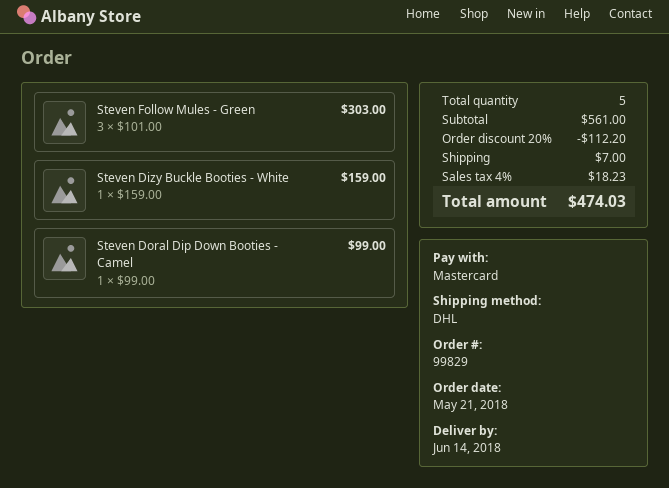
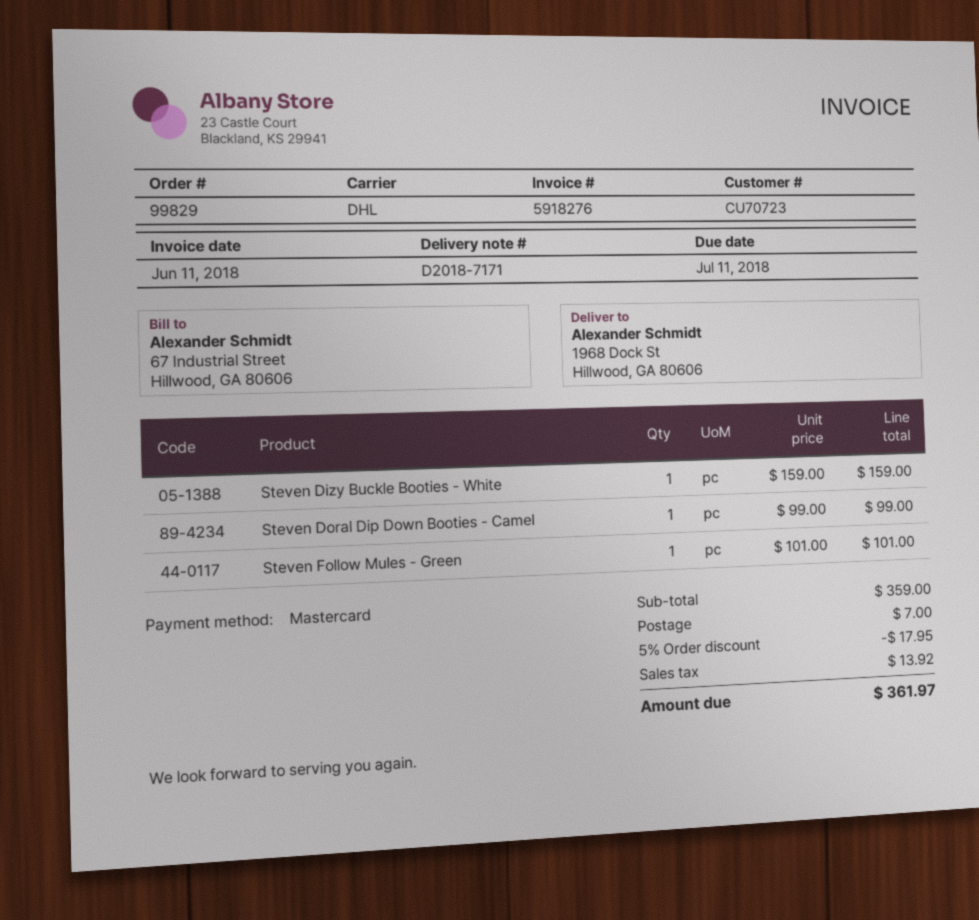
Steven Follow Mules - Green: 3 x 101.00 = 303.00 -> 1 x 101.00 = 101.00
subtotal: 561.00 -> 359.00
discount: 20% = 112.20 -> 5% = 17.95
tax: 18.23 -> 13.92
total: 474.03 -> 361.97

